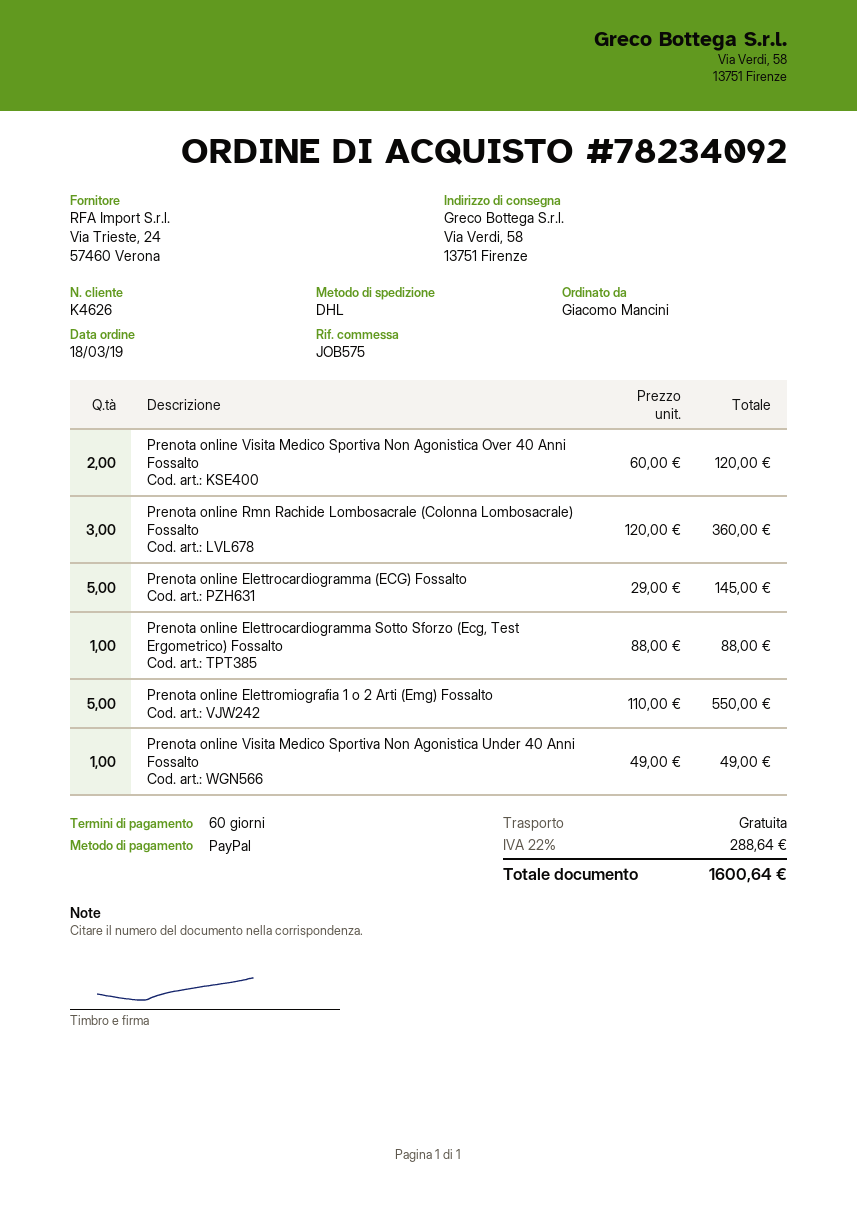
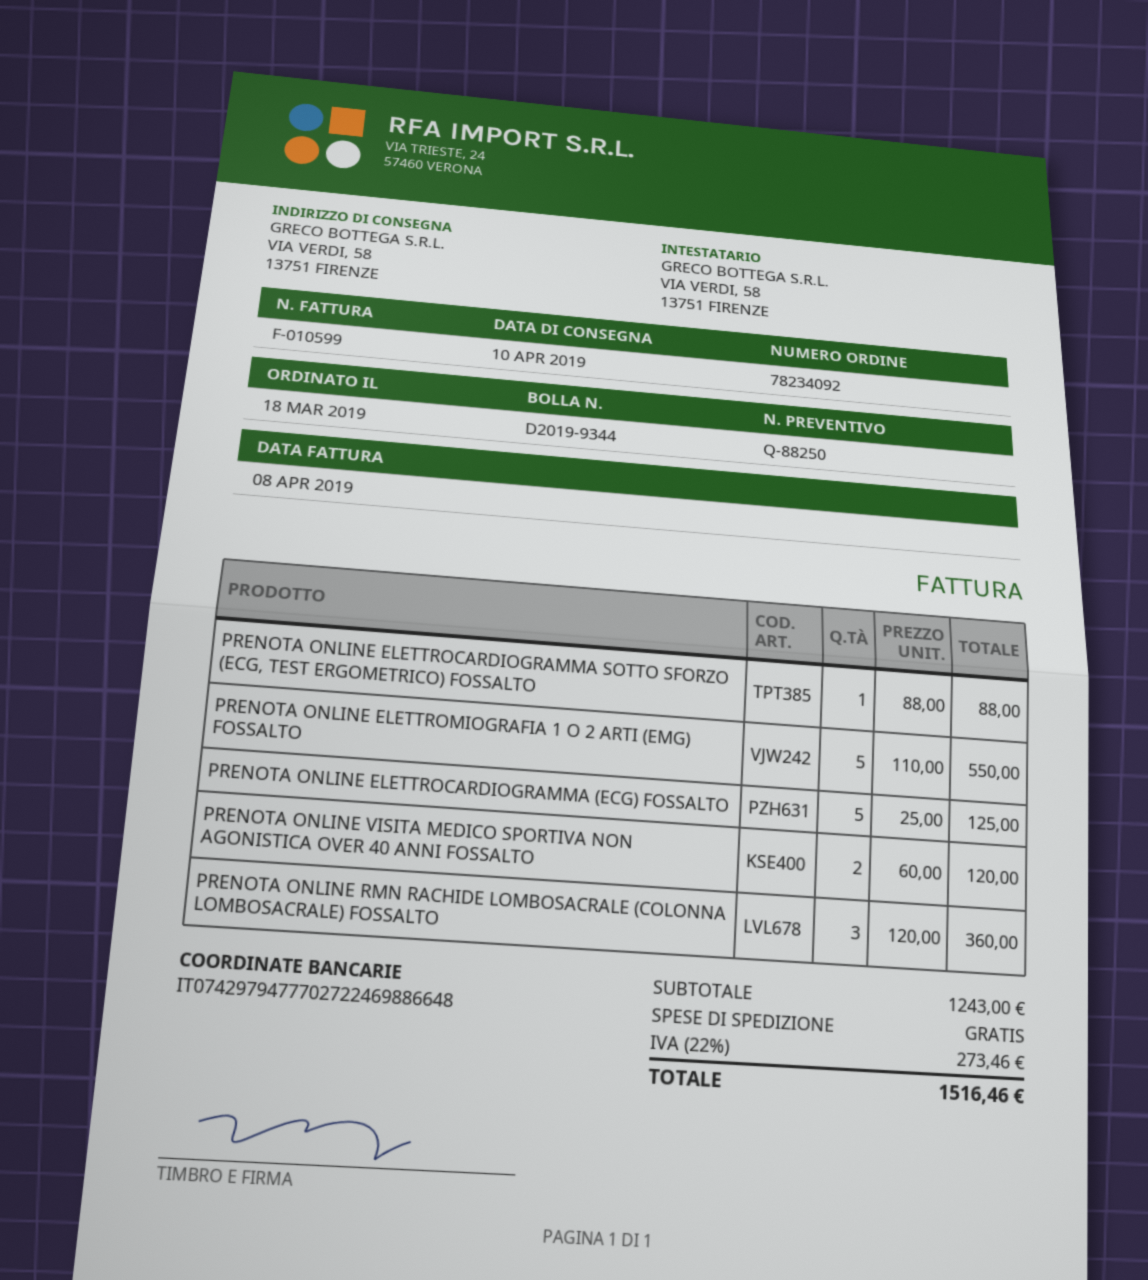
Prenota online Elettrocardiogramma (ECG) Fossalto: 5 x 29.00 = 145.00 -> 5 x 25.00 = 125.00
Prenota online Visita Medico Sportiva Non Agonistica Under 40 Anni Fossalto: 1 x 49.00 = 49.00 -> none
tax: 22% = 288.64 -> 22% = 273.46
total: 1600.64 -> 1516.46

